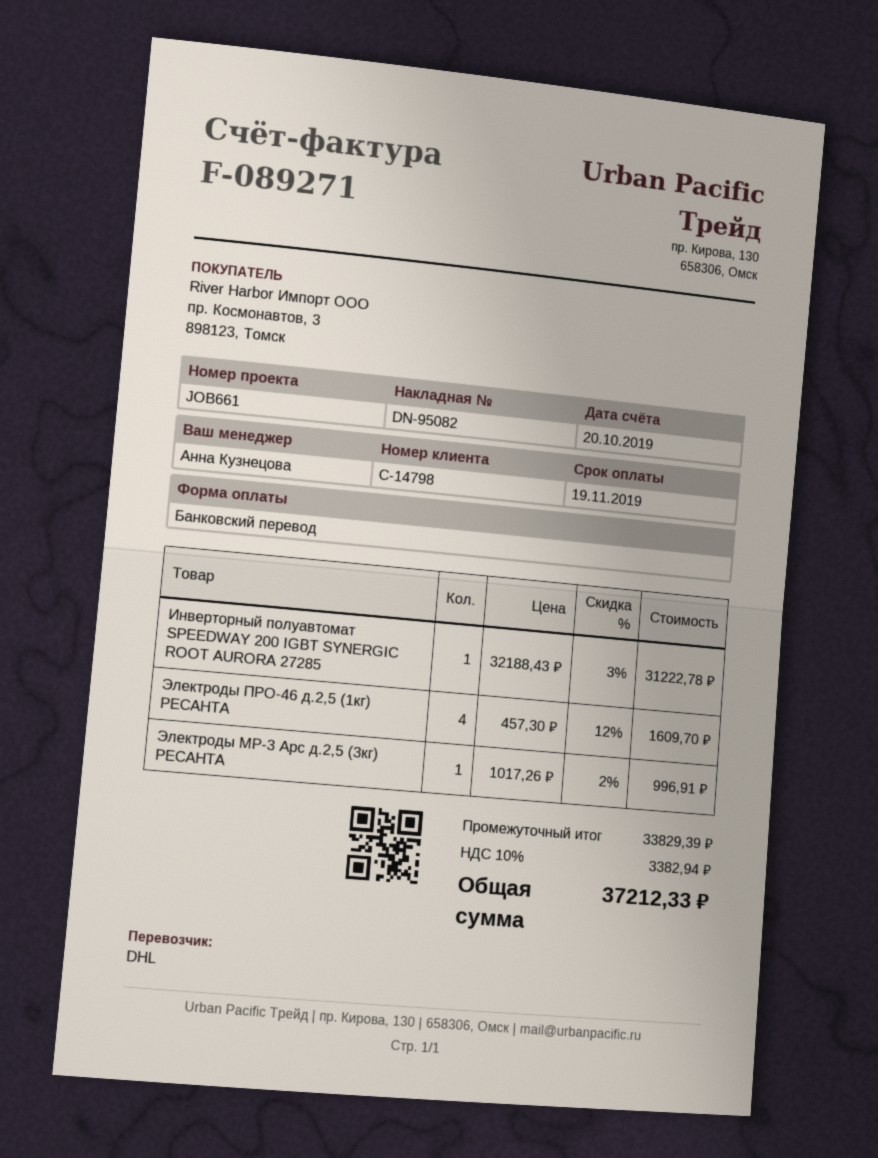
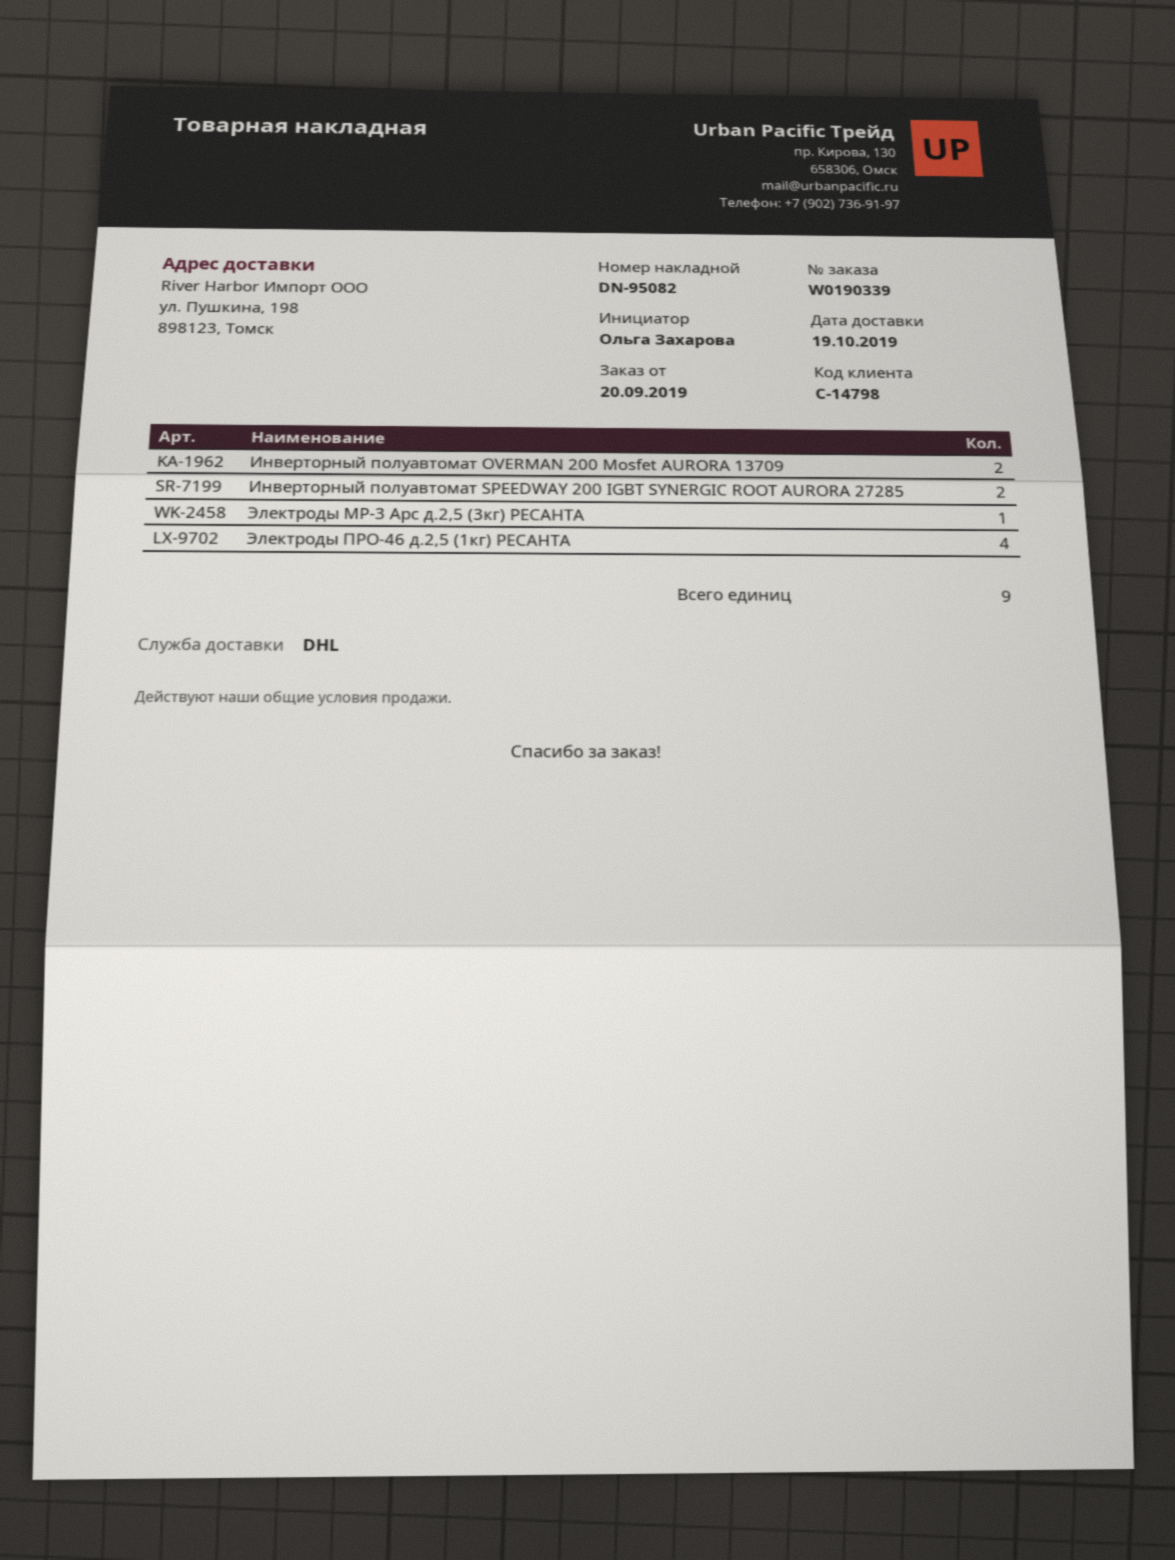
Инверторный полуавтомат SPEEDWAY 200 IGBT SYNERGIC ROOT AURORA 27285: 1 -> 2
Инверторный полуавтомат OVERMAN 200 Mosfet AURORA 13709: none -> 2

